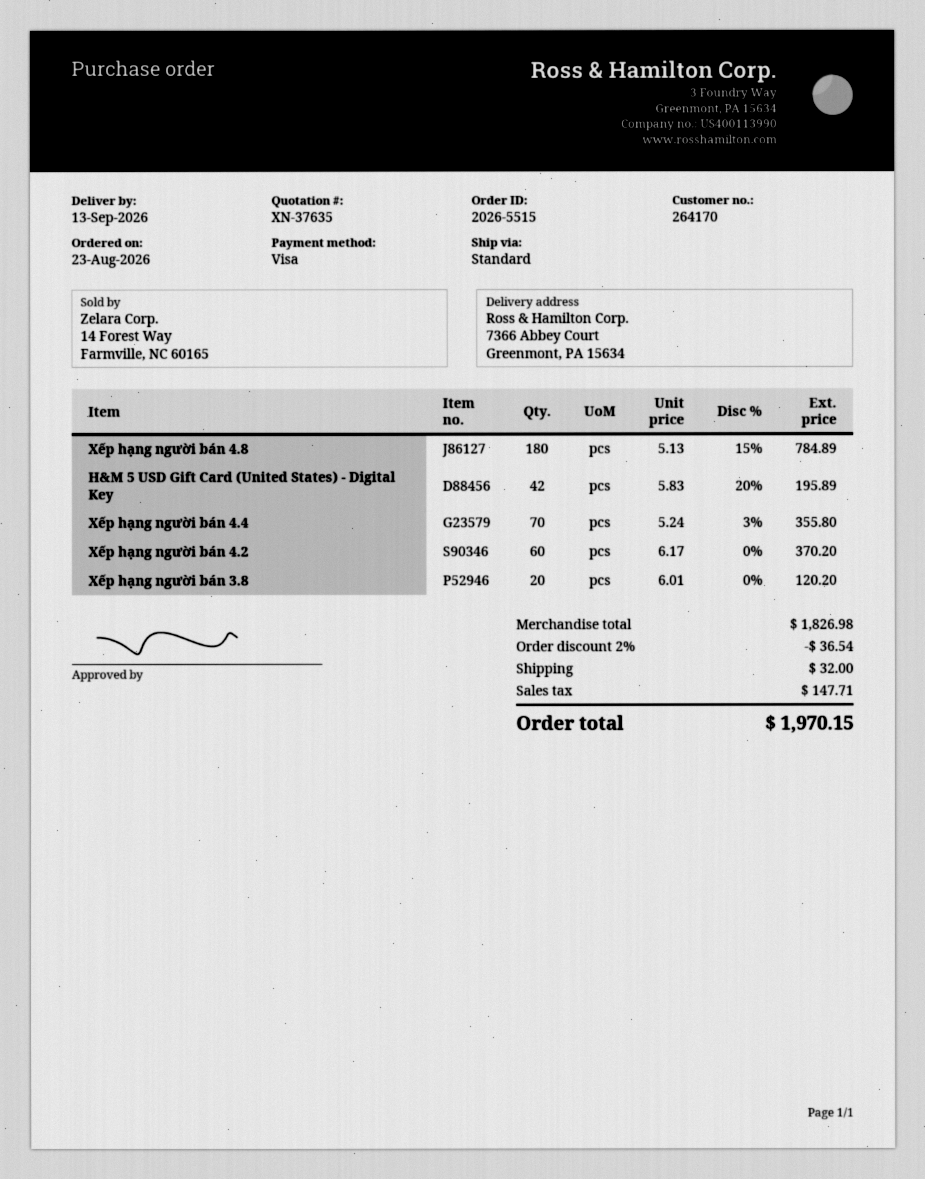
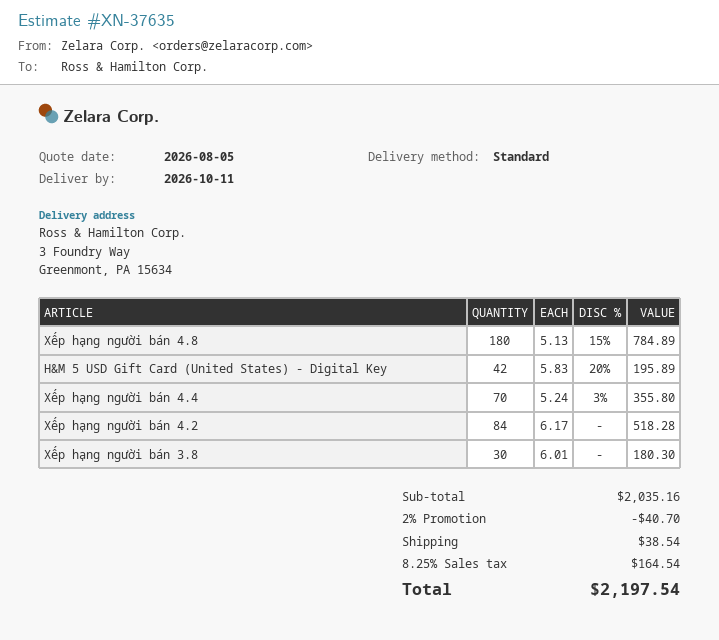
delivery date: 2026-09-13 -> 2026-10-11
ship to: 7366 Abbey Court, Greenmont, PA 15634 -> 3 Foundry Way, Greenmont, PA 15634
Xếp hạng người bán 4.2: 60 x 6.17 = 370.20 -> 84 x 6.17 = 518.28
Xếp hạng người bán 3.8: 20 x 6.01 = 120.20 -> 30 x 6.01 = 180.30
subtotal: 1826.98 -> 2035.16
discount: 2% = 36.54 -> 2% = 40.70
shipping: 32.00 -> 38.54
tax: 147.71 -> 164.54
total: 1970.15 -> 2197.54

